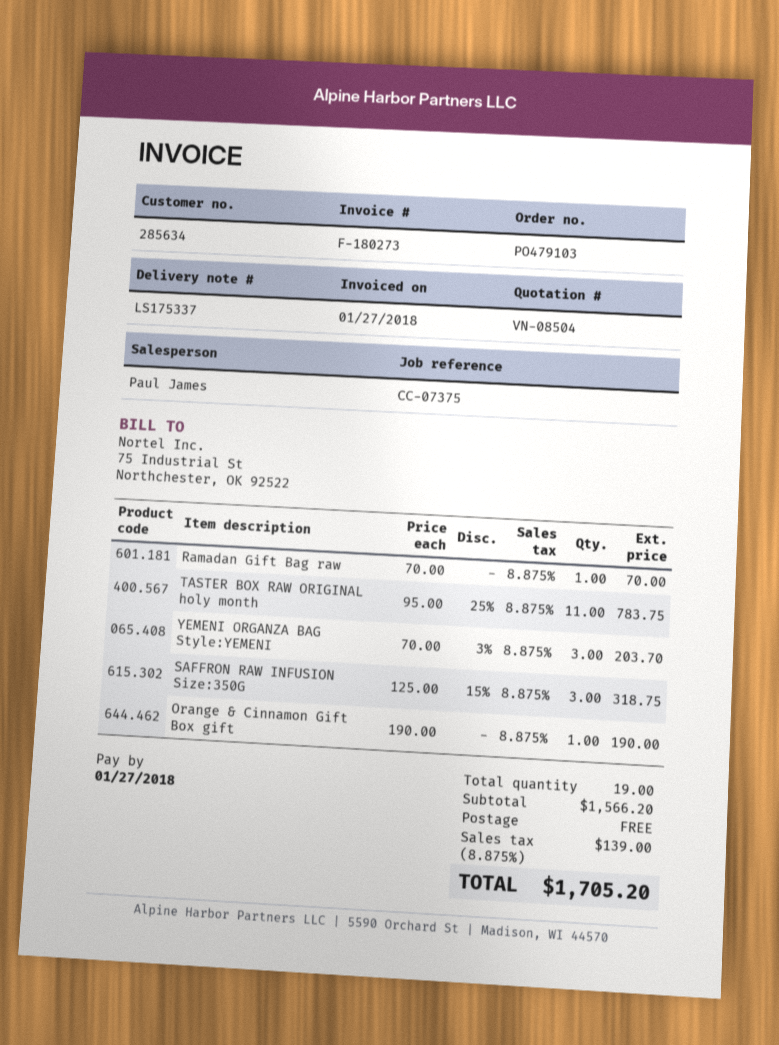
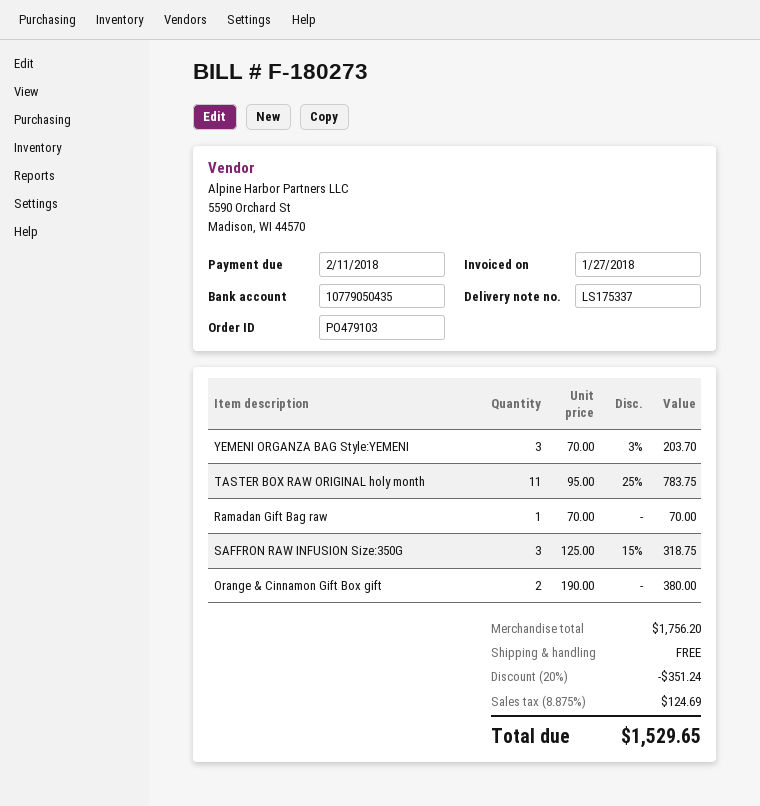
due date: 2018-01-27 -> 2018-02-11
Orange & Cinnamon Gift Box gift: 1 x 190.00 = 190.00 -> 2 x 190.00 = 380.00
subtotal: 1566.20 -> 1756.20
discount: none -> 20% = 351.24
tax: 8.875% = 139.00 -> 8.875% = 124.69
total: 1705.20 -> 1529.65

